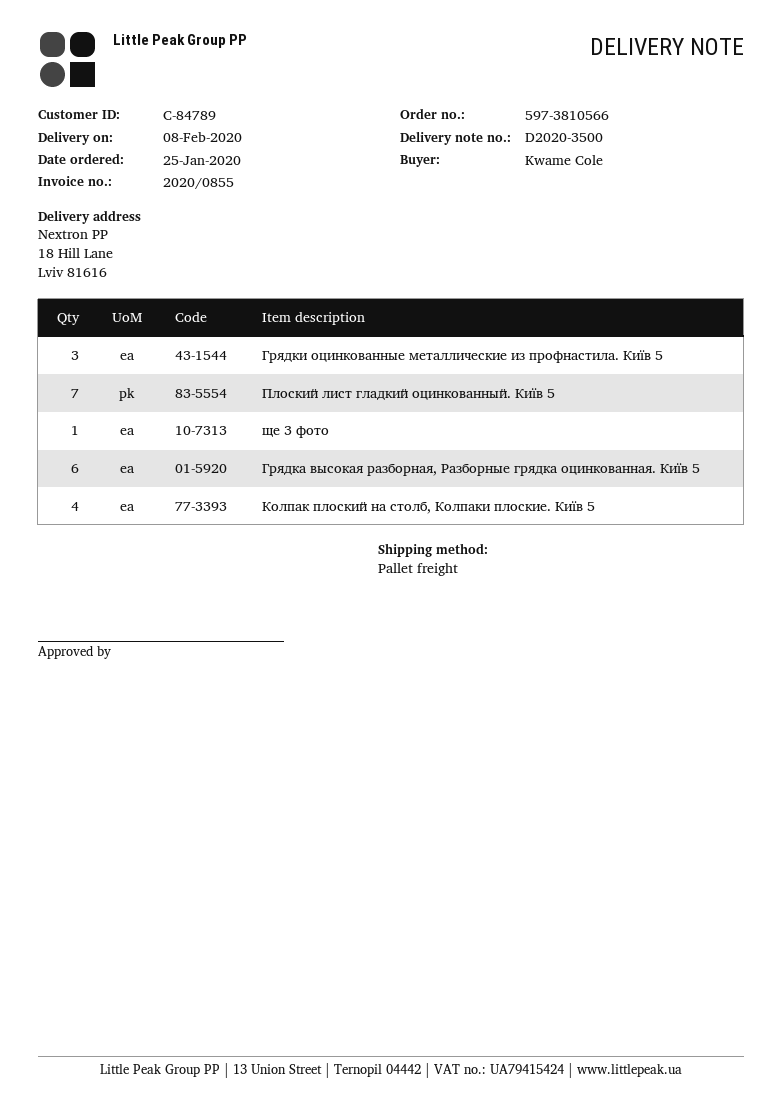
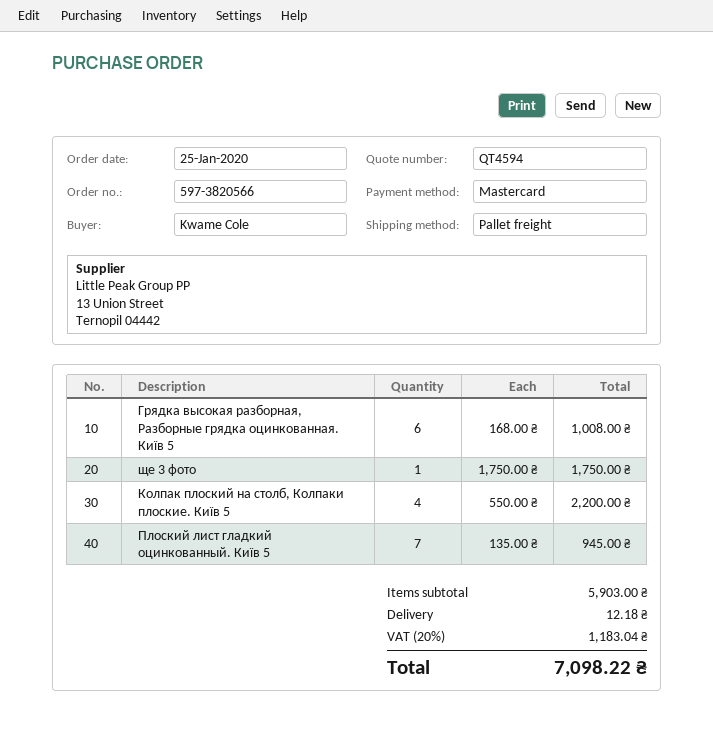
order number: 597-3810566 -> 597-3820566
Грядки оцинкованные металлические из профнастила. Київ 5: 3 -> none

